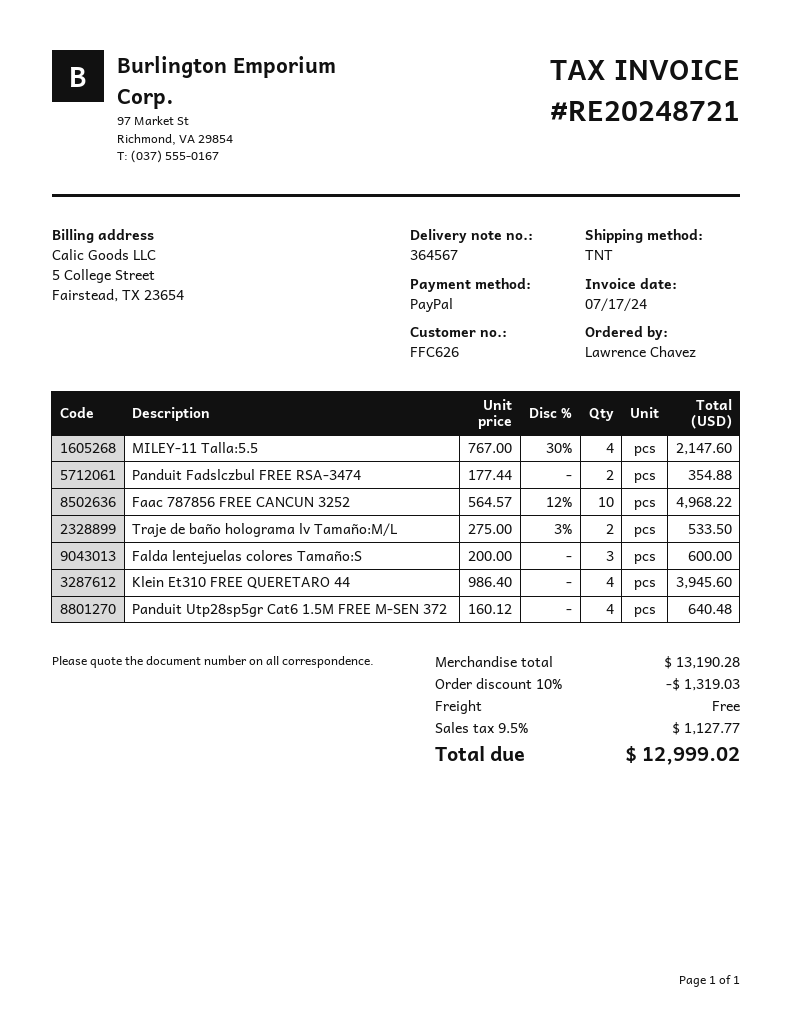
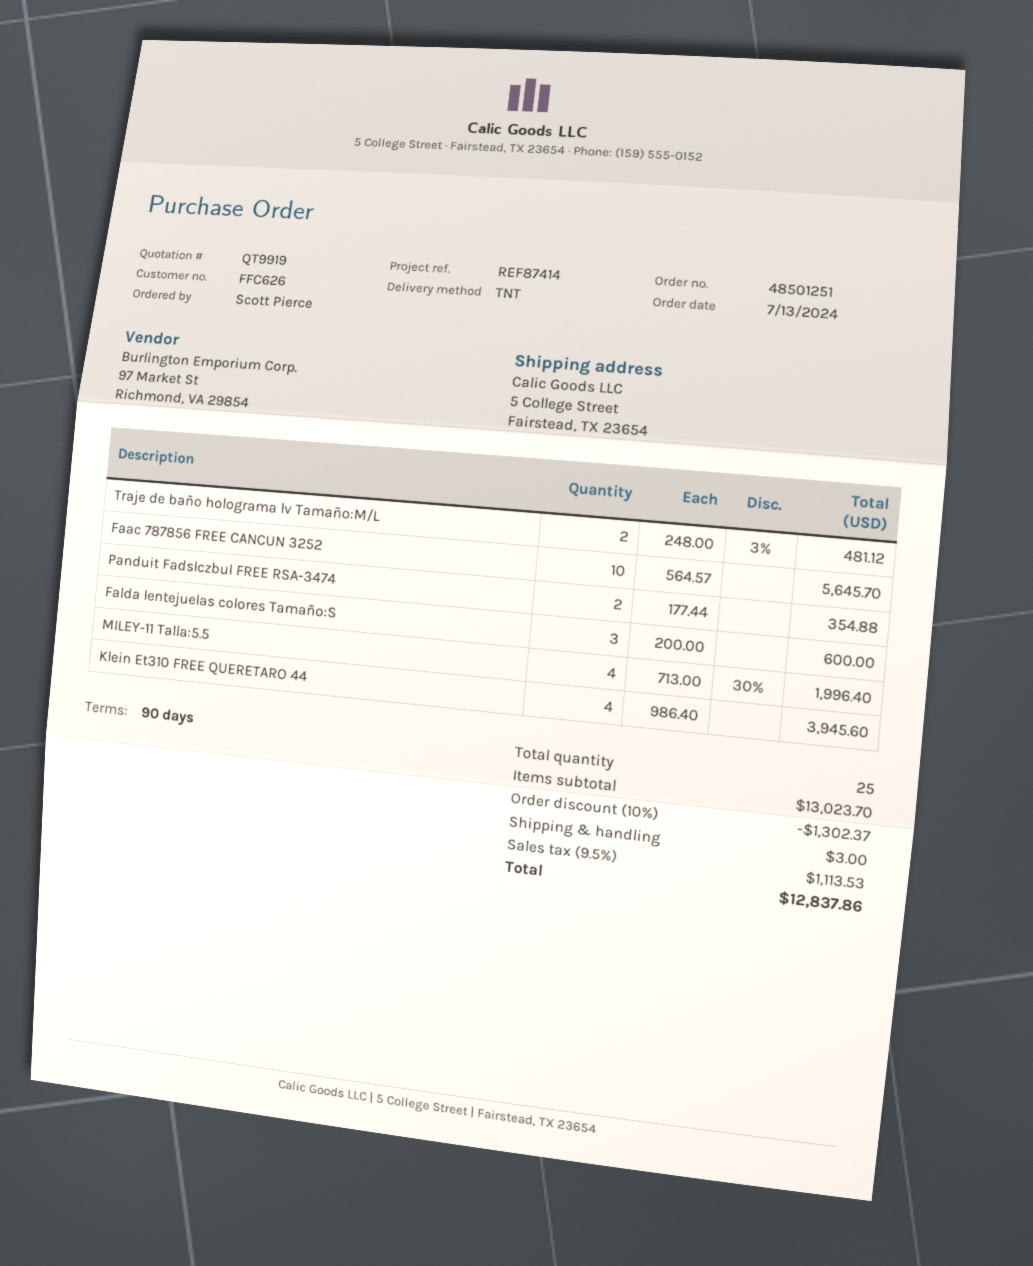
ordered by: Lawrence Chavez -> Scott Pierce
MILEY-11 Talla:5.5: 4 x 767.00 - 30% = 2147.60 -> 4 x 713.00 - 30% = 1996.40
Faac 787856 FREE CANCUN 3252: 10 x 564.57 - 12% = 4968.22 -> 10 x 564.57 = 5645.70
Traje de baño holograma lv Tamaño:M/L: 2 x 275.00 - 3% = 533.50 -> 2 x 248.00 - 3% = 481.12
Panduit Utp28sp5gr Cat6 1.5M FREE M-SEN 372: 4 x 160.12 = 640.48 -> none
subtotal: 13190.28 -> 13023.70
discount: 10% = 1319.03 -> 10% = 1302.37
shipping: 0.00 -> 3.00
tax: 9.5% = 1127.77 -> 9.5% = 1113.53
total: 12999.02 -> 12837.86

